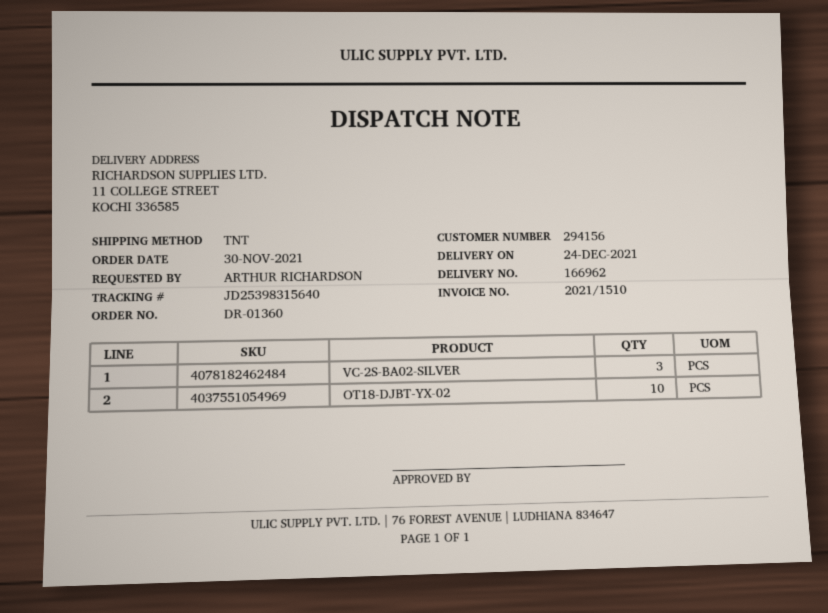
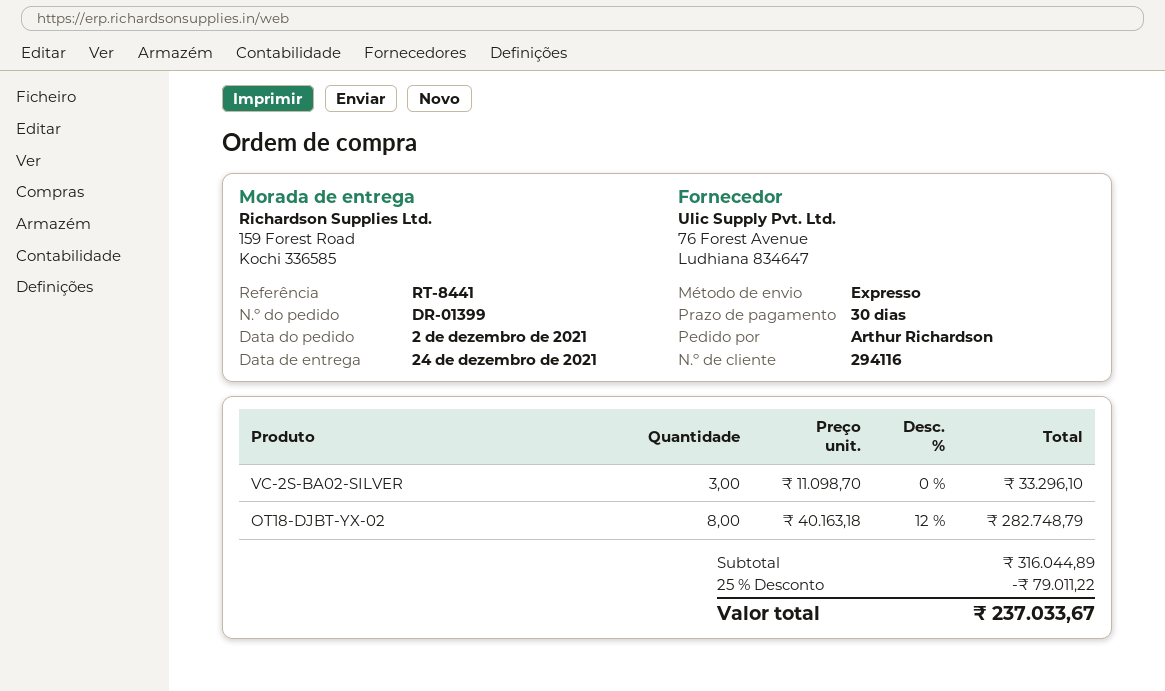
order number: DR-01360 -> DR-01399
order date: 2021-11-30 -> 2021-12-02
customer number: 294156 -> 294116
shipping method: TNT -> express
ship to: 11 COLLEGE STREET, KOCHI 336585 -> 159 Forest Road, Kochi 336585
OT18-DJBT-YX-02: 10 -> 8

